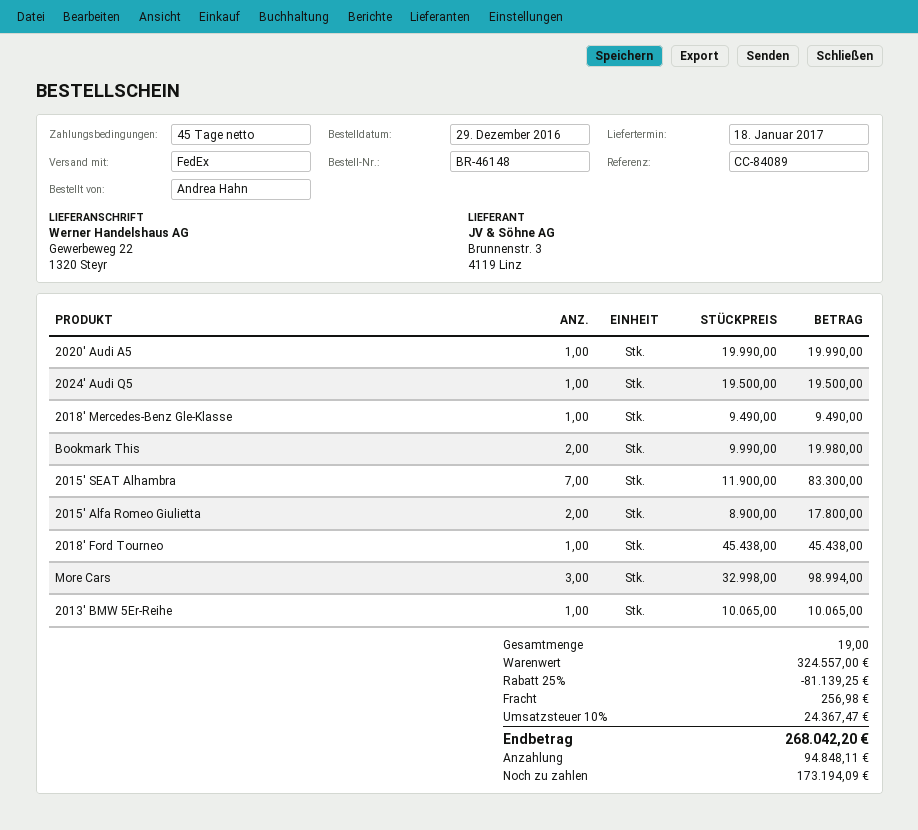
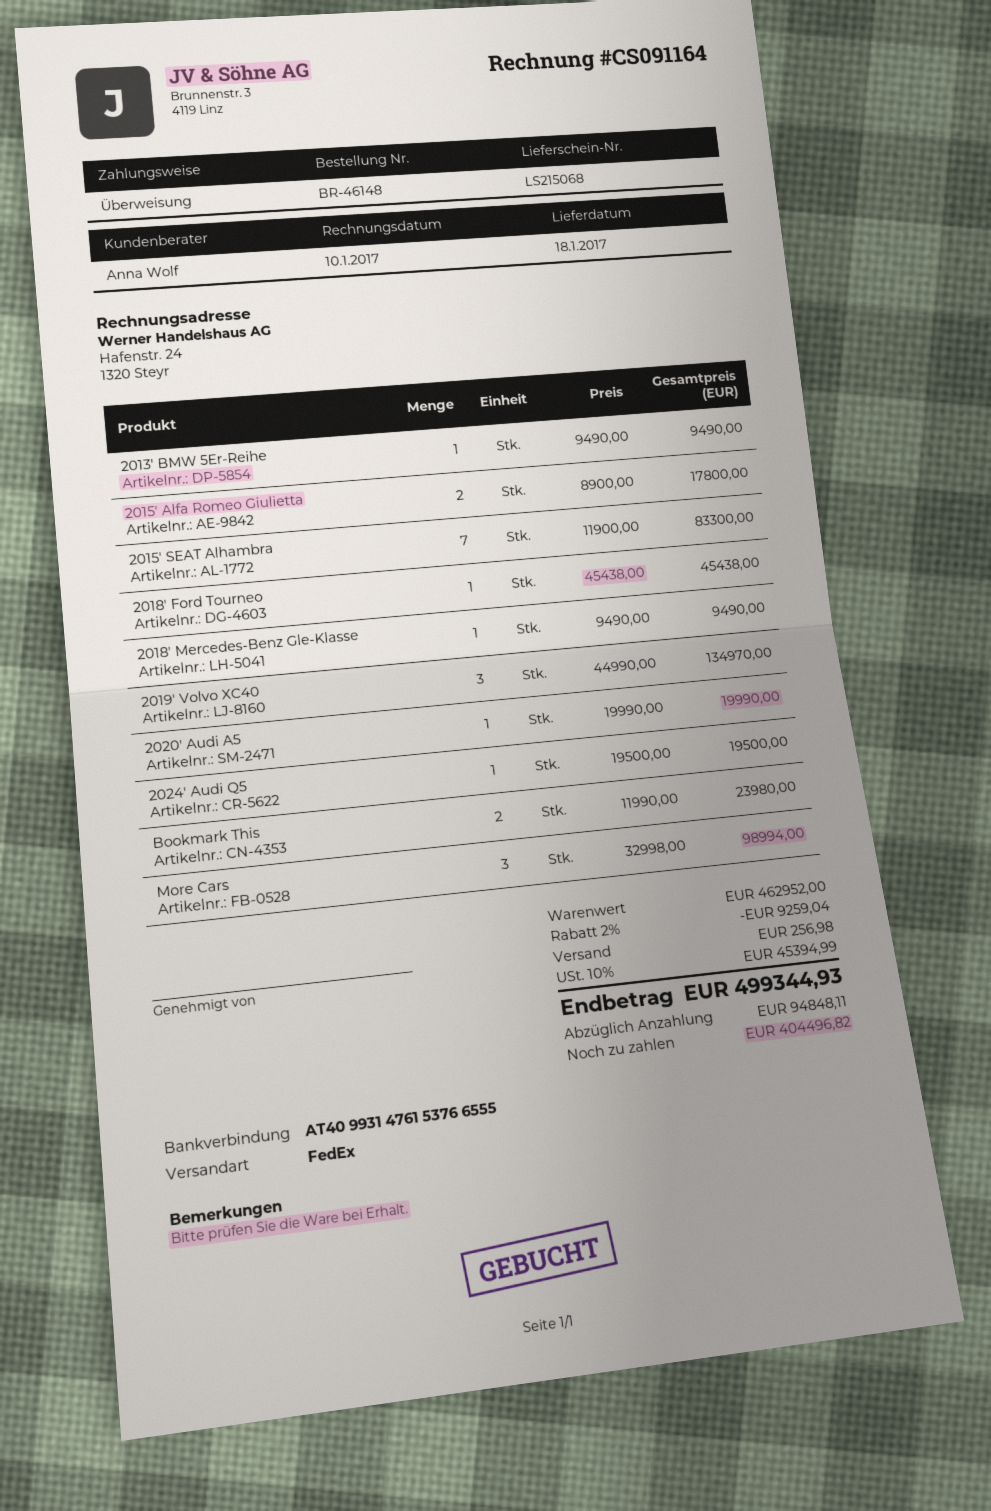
Bookmark This: 2 x 9990.00 = 19980.00 -> 2 x 11990.00 = 23980.00
2013' BMW 5Er-Reihe: 1 x 10065.00 = 10065.00 -> 1 x 9490.00 = 9490.00
2019' Volvo XC40: none -> 3 x 44990.00 = 134970.00
subtotal: 324557.00 -> 462952.00
discount: 25% = 81139.25 -> 2% = 9259.04
tax: 10% = 24367.47 -> 10% = 45394.99
total: 268042.20 -> 499344.93
balance: 173194.09 -> 404496.82

